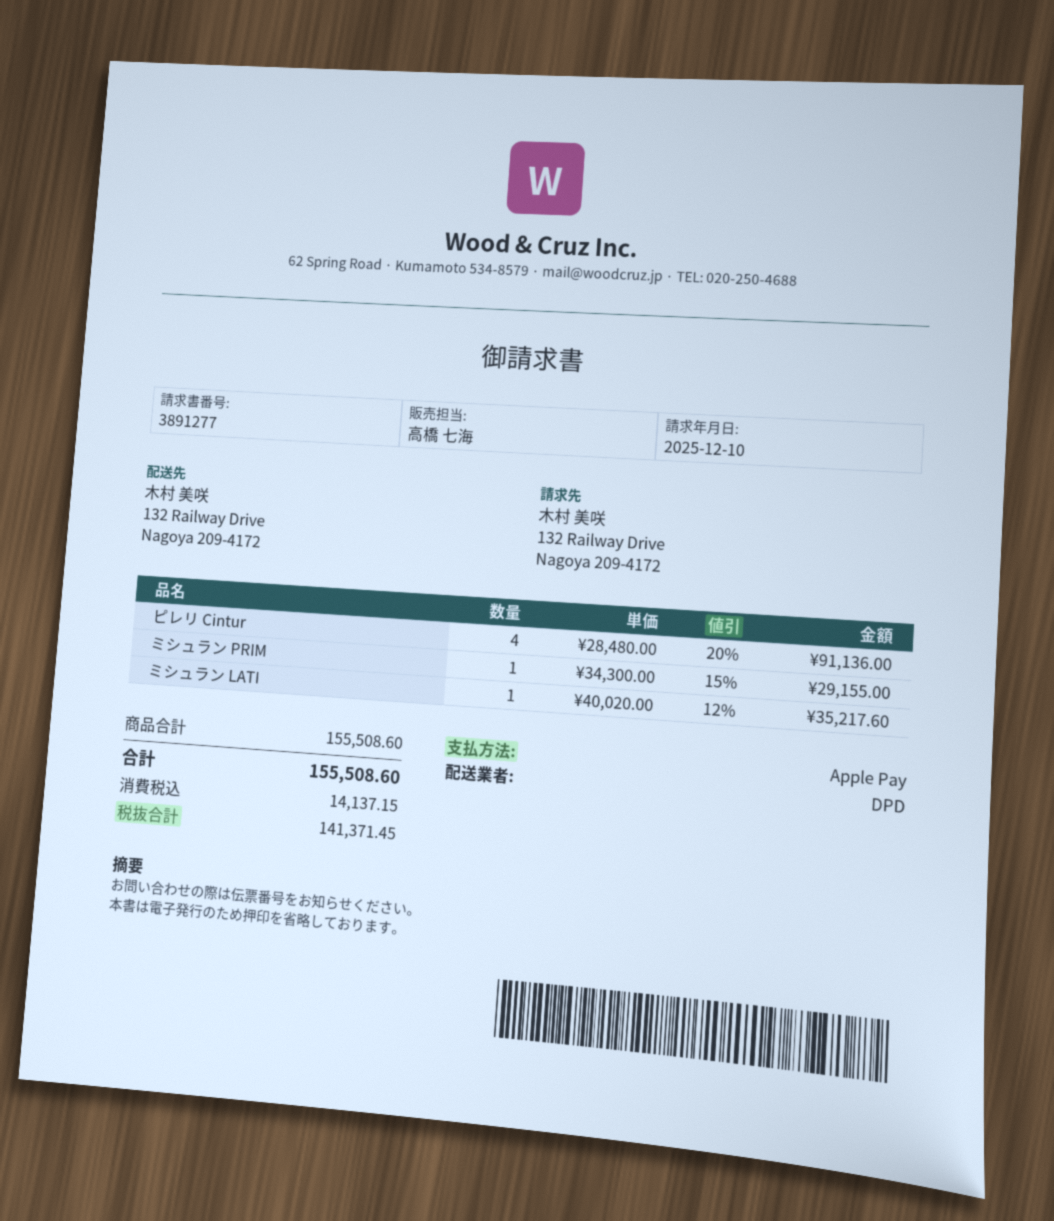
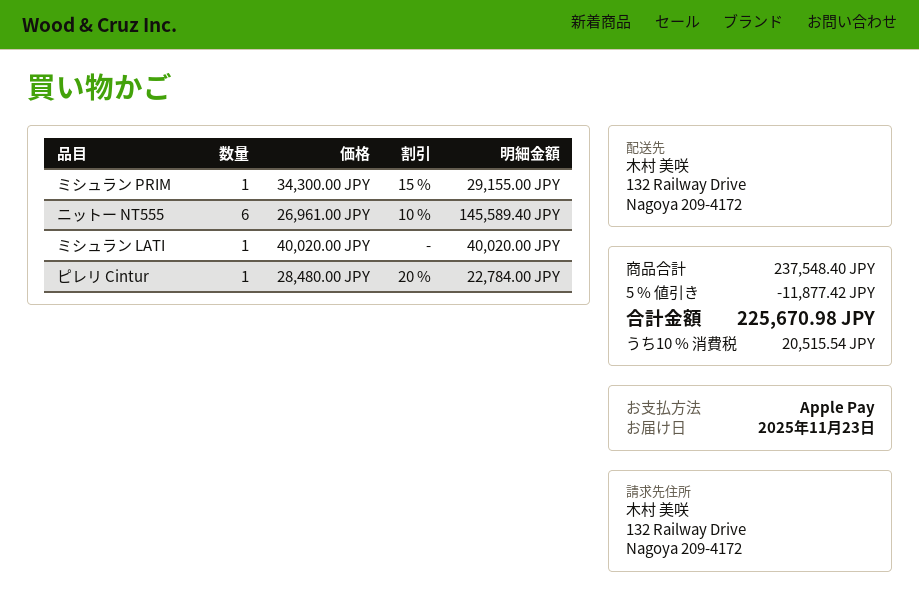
ピレリ Cintur: 4 x 28480.00 - 20% = 91136.00 -> 1 x 28480.00 - 20% = 22784.00
ミシュラン LATI: 1 x 40020.00 - 12% = 35217.60 -> 1 x 40020.00 = 40020.00
ニットー NT555: none -> 6 x 26961.00 - 10% = 145589.40
subtotal: 155508.60 -> 237548.40
discount: none -> 5% = 11877.42
tax: 14137.15 -> 20515.54
total: 155508.60 -> 225670.98

